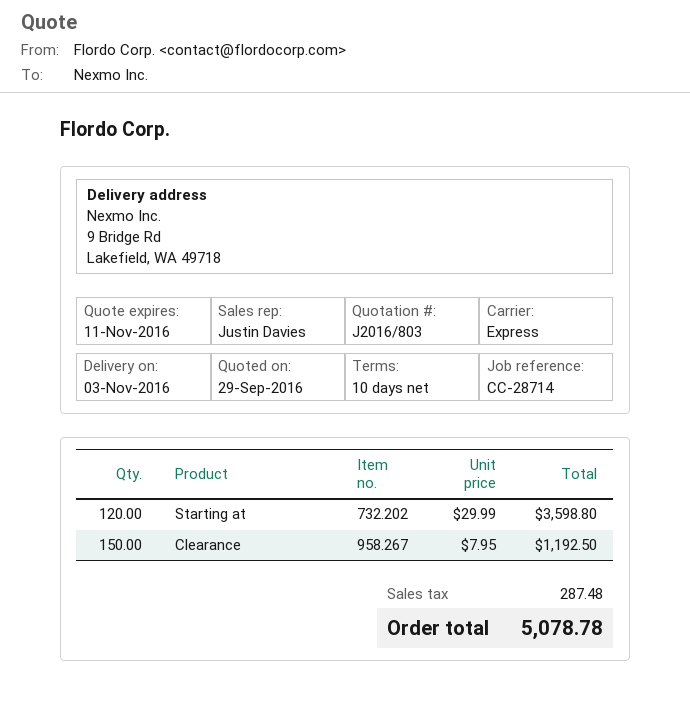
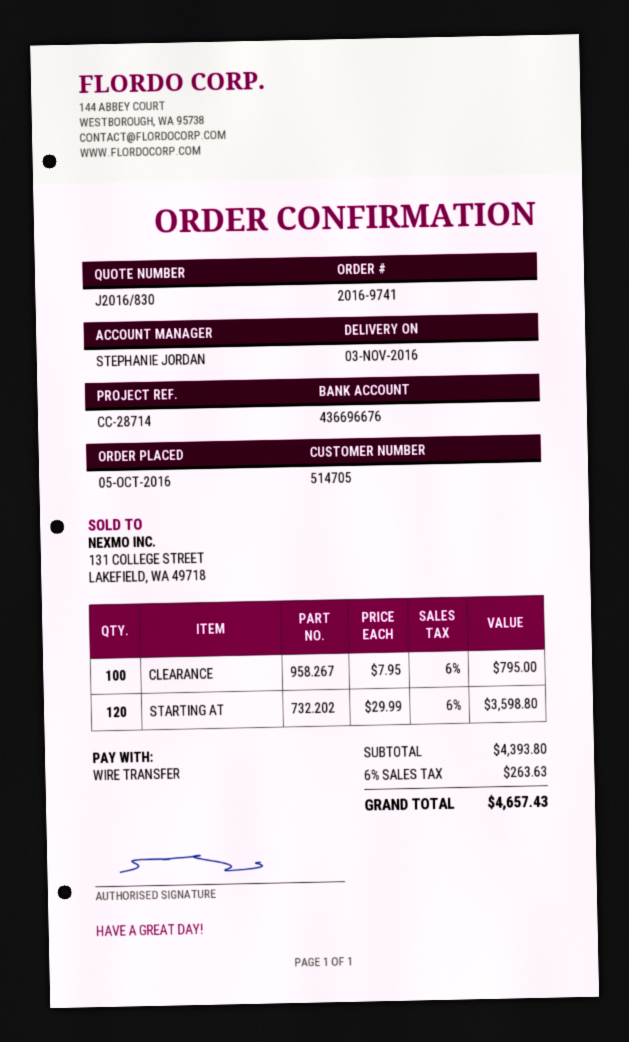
quote number: J2016/803 -> J2016/830
sales rep: Justin Davies -> STEPHANIE JORDAN
Clearance: 150 x 7.95 = 1192.50 -> 100 x 7.95 = 795.00
tax: 287.48 -> 263.63
total: 5078.78 -> 4657.43

